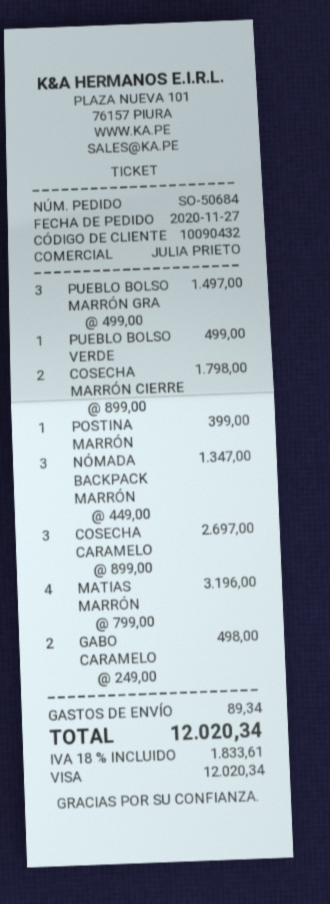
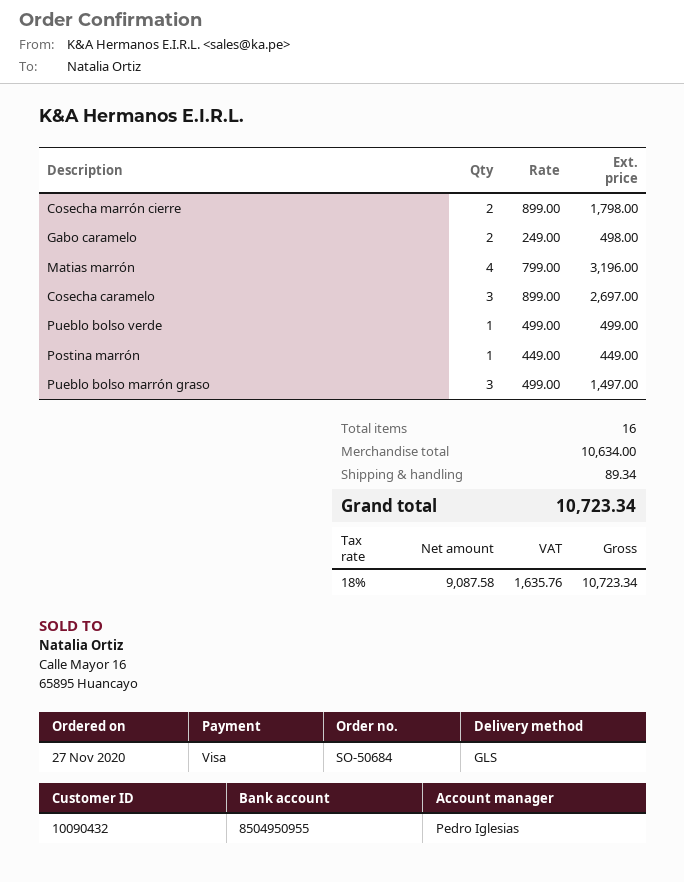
sales rep: JULIA PRIETO -> Pedro Iglesias
POSTINA MARRÓN: 1 x 399.00 = 399.00 -> 1 x 449.00 = 449.00
NÓMADA BACKPACK MARRÓN: 3 x 449.00 = 1347.00 -> none
tax: 18% = 1833.61 -> 18% = 1635.76
total: 12020.34 -> 10723.34

